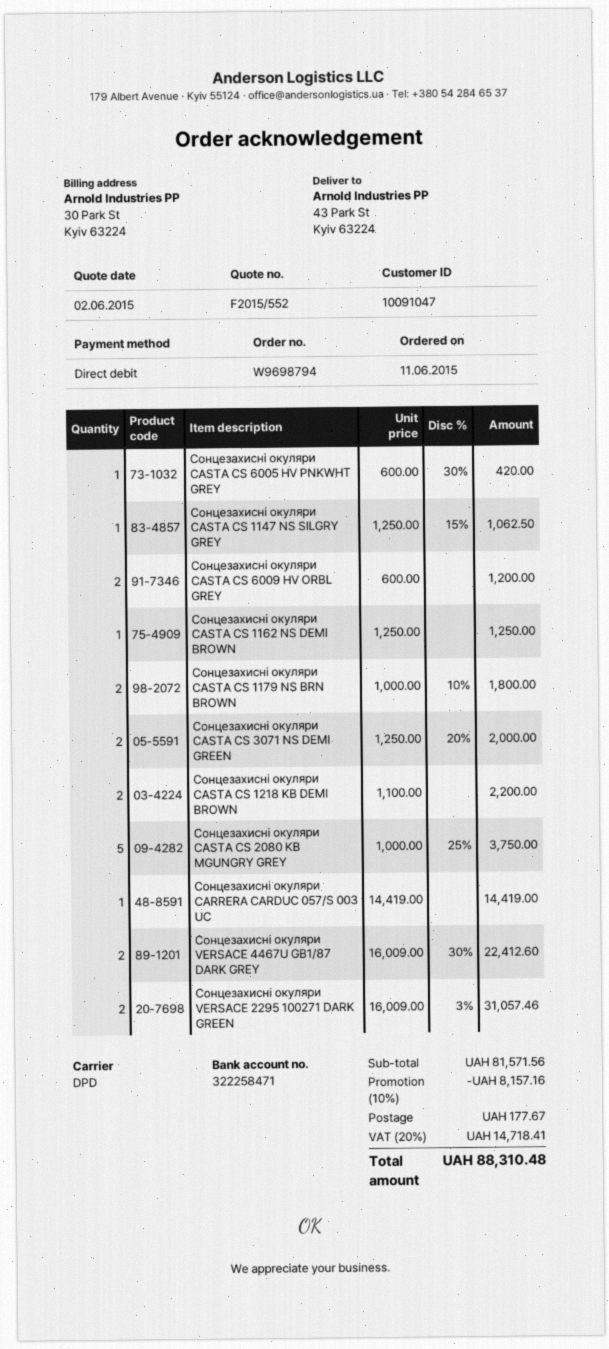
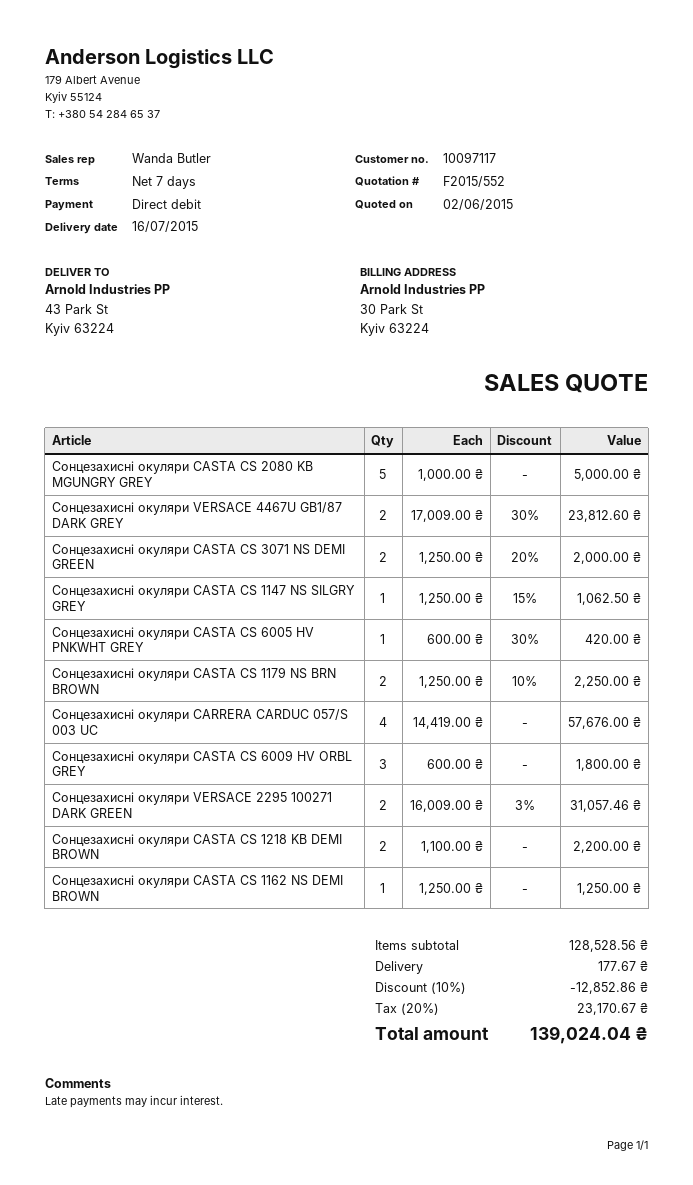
customer number: 10091047 -> 10097117
Сонцезахисні окуляри CASTA CS 6009 HV ORBL GREY: 2 x 600.00 = 1200.00 -> 3 x 600.00 = 1800.00
Сонцезахисні окуляри CASTA CS 1179 NS BRN BROWN: 2 x 1000.00 - 10% = 1800.00 -> 2 x 1250.00 - 10% = 2250.00
Сонцезахисні окуляри CASTA CS 2080 KB MGUNGRY GREY: 5 x 1000.00 - 25% = 3750.00 -> 5 x 1000.00 = 5000.00
Сонцезахисні окуляри CARRERA CARDUC 057/S 003 UC: 1 x 14419.00 = 14419.00 -> 4 x 14419.00 = 57676.00
Сонцезахисні окуляри VERSACE 4467U GB1/87 DARK GREY: 2 x 16009.00 - 30% = 22412.60 -> 2 x 17009.00 - 30% = 23812.60
subtotal: 81571.56 -> 128528.56
discount: 10% = 8157.16 -> 10% = 12852.86
tax: 20% = 14718.41 -> 20% = 23170.67
total: 88310.48 -> 139024.04

